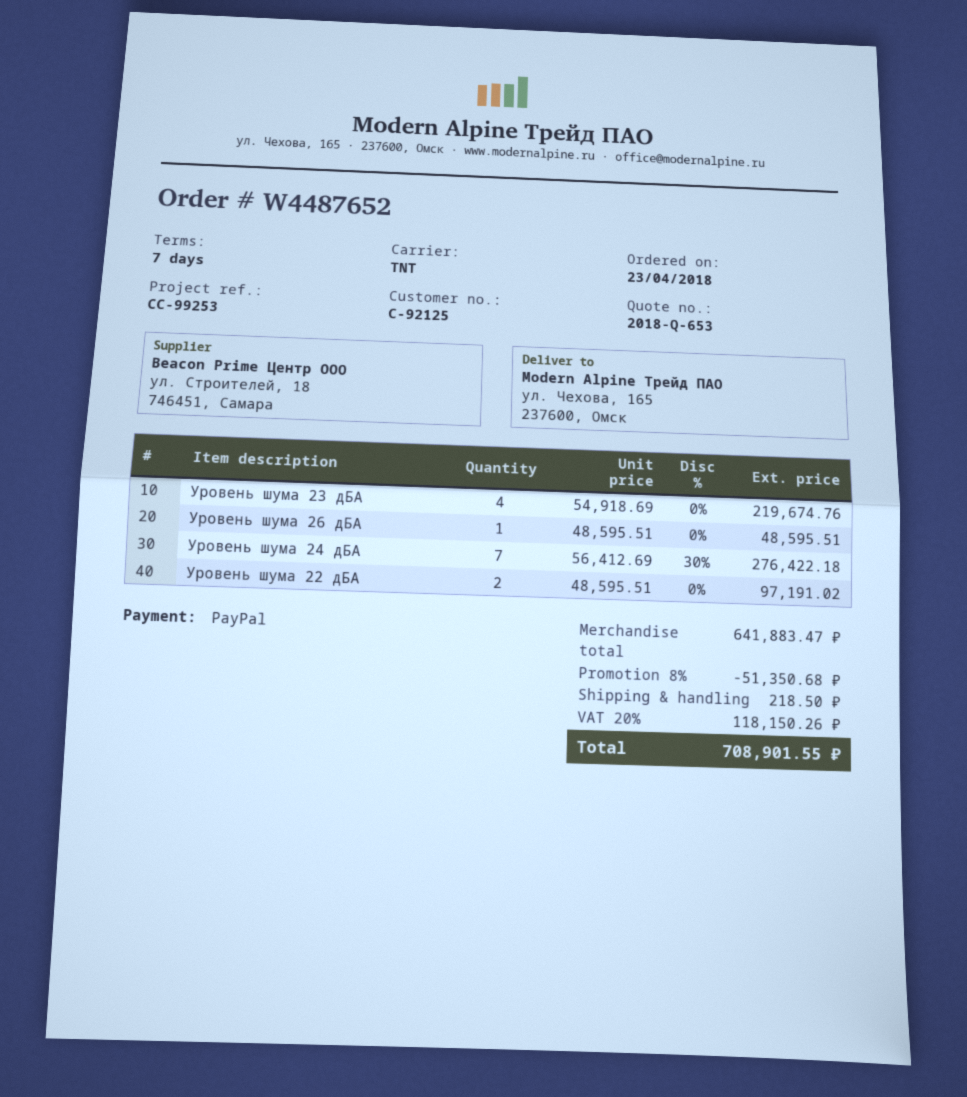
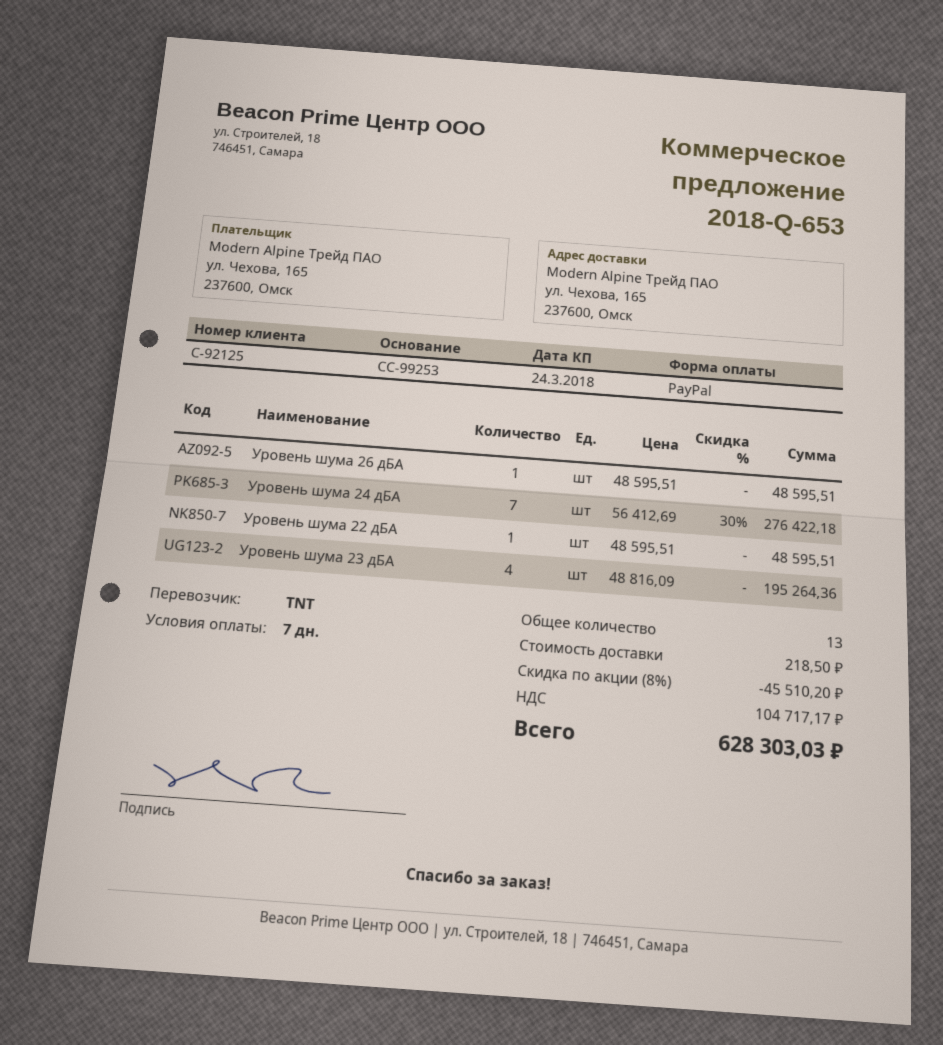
Уровень шума 23 дБА: 4 x 54918.69 = 219674.76 -> 4 x 48816.09 = 195264.36
Уровень шума 22 дБА: 2 x 48595.51 = 97191.02 -> 1 x 48595.51 = 48595.51
discount: 8% = 51350.68 -> 8% = 45510.20
tax: 118150.26 -> 104717.17
total: 708901.55 -> 628303.03

